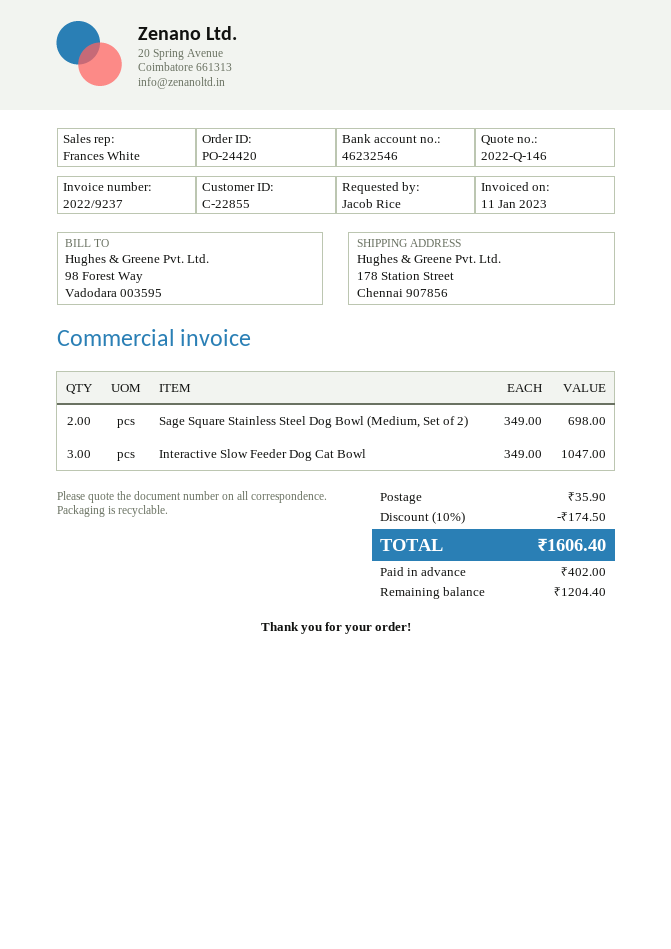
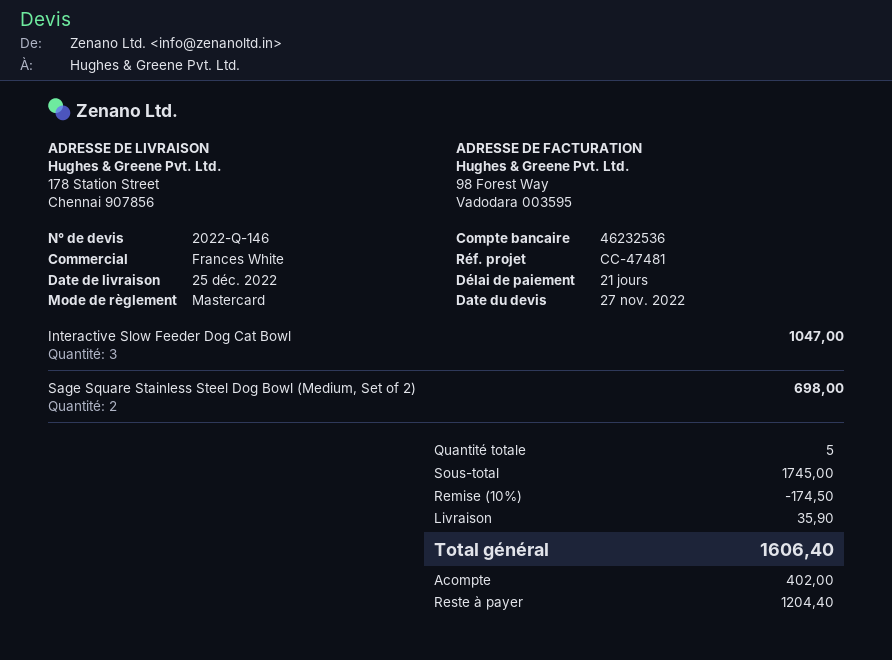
bank account: 46232546 -> 46232536

